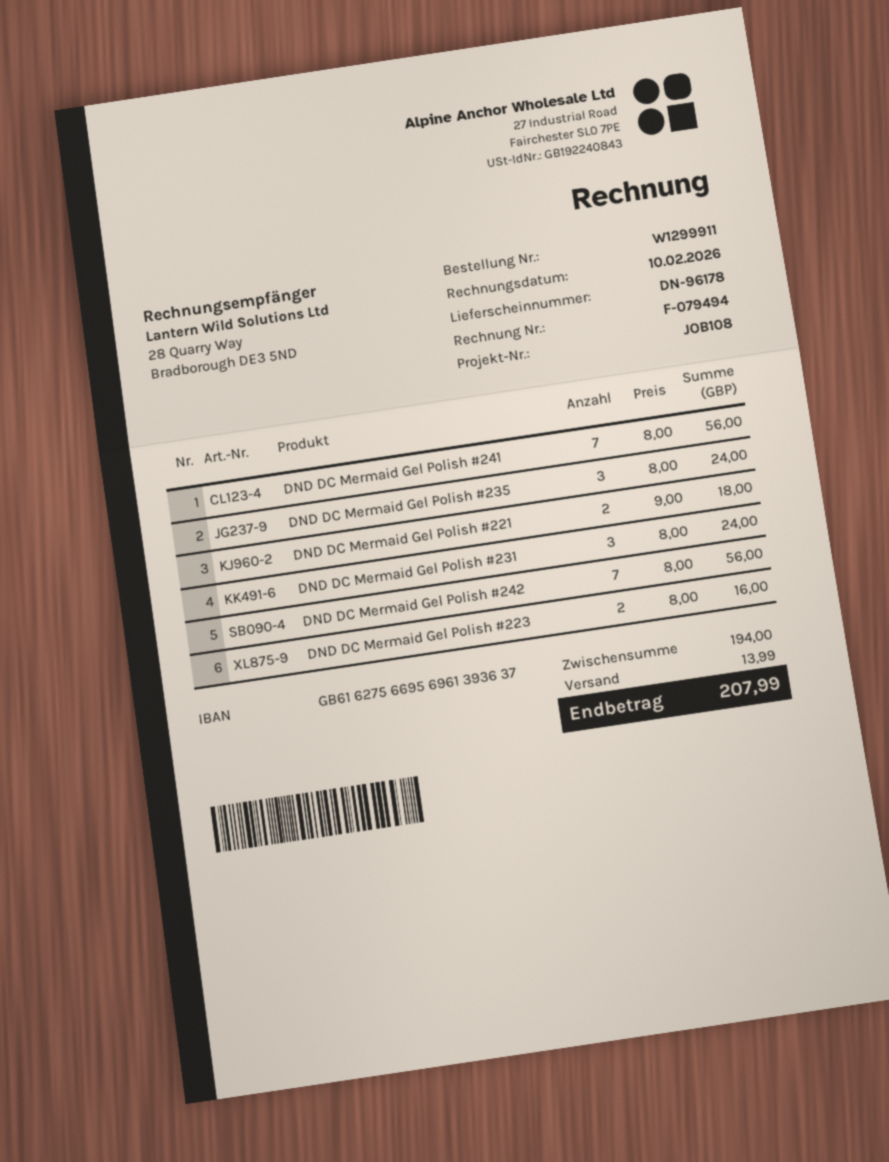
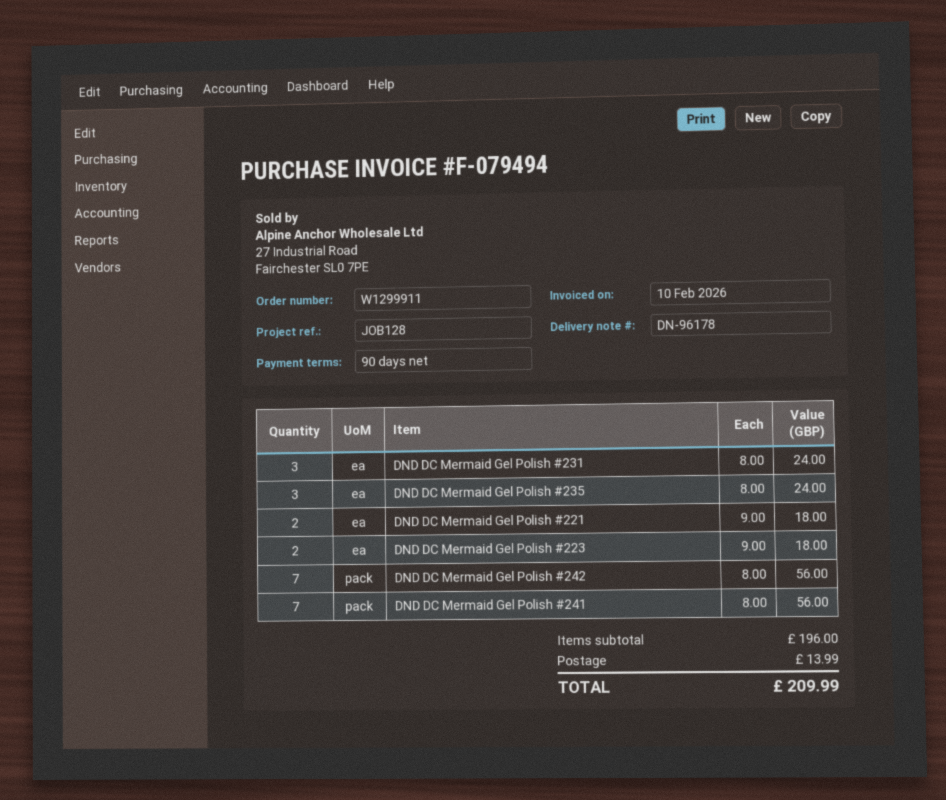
reference: JOB108 -> JOB128
DND DC Mermaid Gel Polish #223: 2 x 8.00 = 16.00 -> 2 x 9.00 = 18.00
subtotal: 194.00 -> 196.00
total: 207.99 -> 209.99

